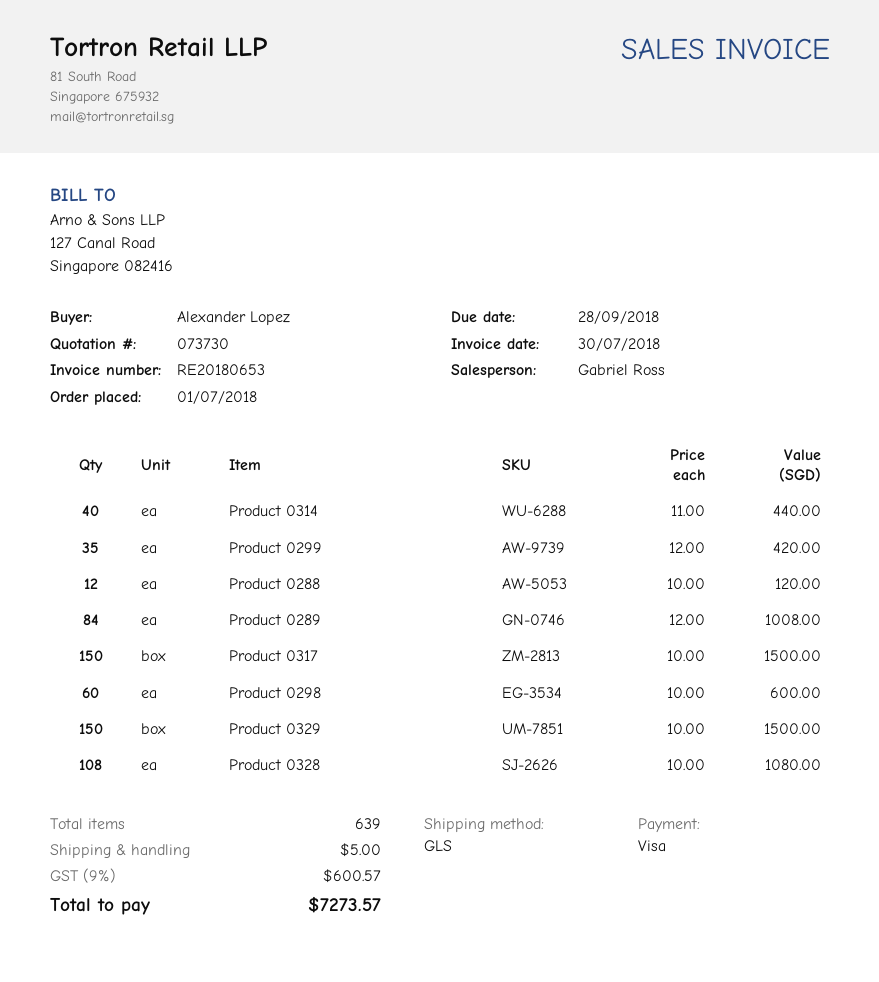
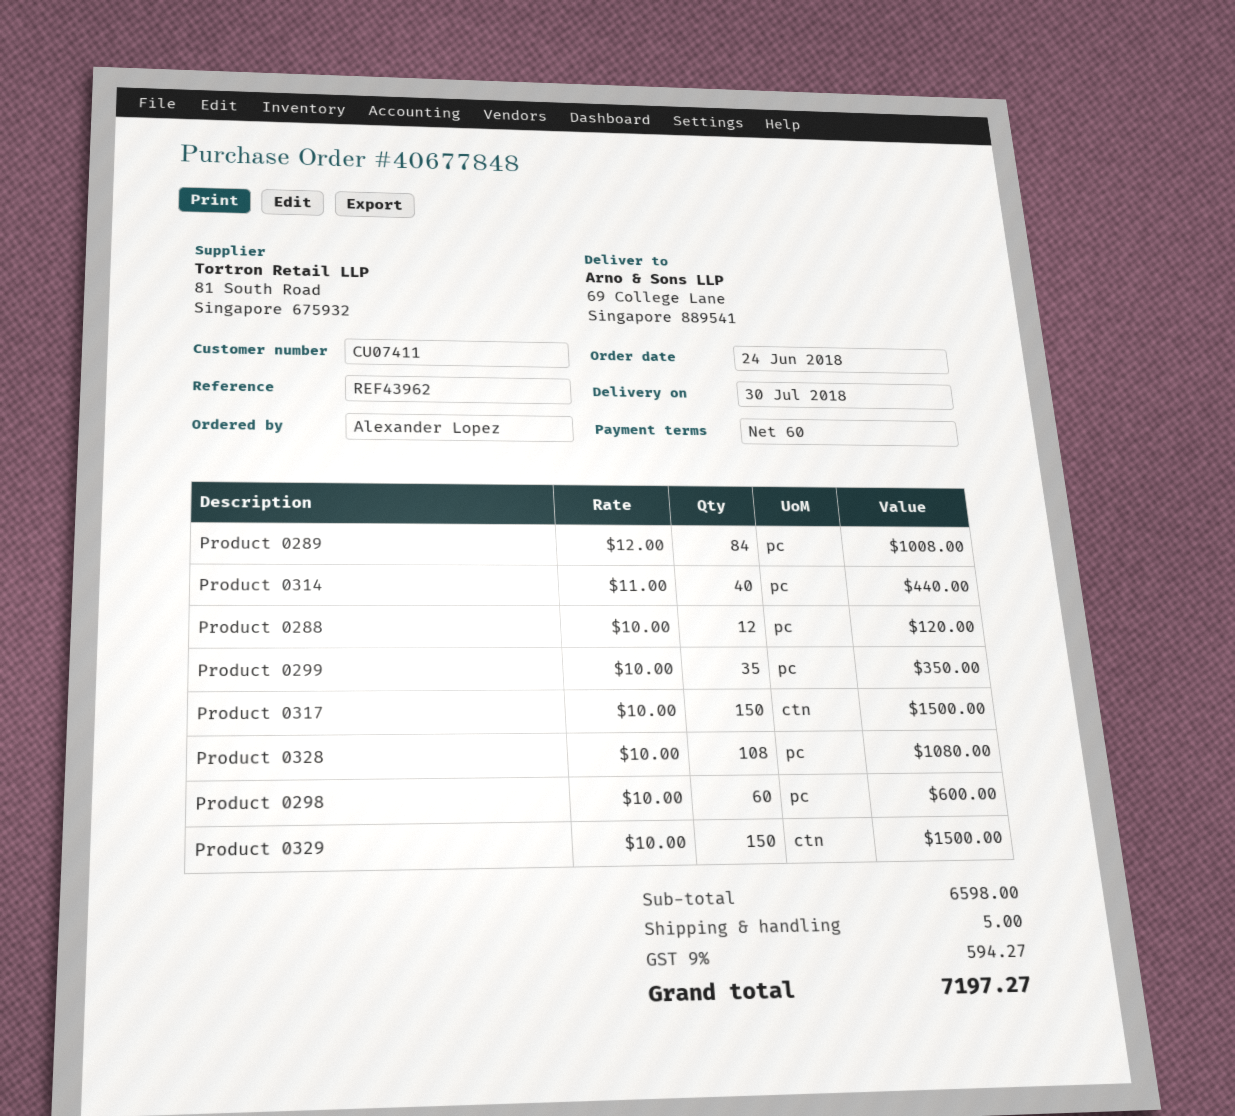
order date: 2018-07-01 -> 2018-06-24
Product 0299: 35 x 12.00 = 420.00 -> 35 x 10.00 = 350.00
tax: 9% = 600.57 -> 9% = 594.27
total: 7273.57 -> 7197.27

